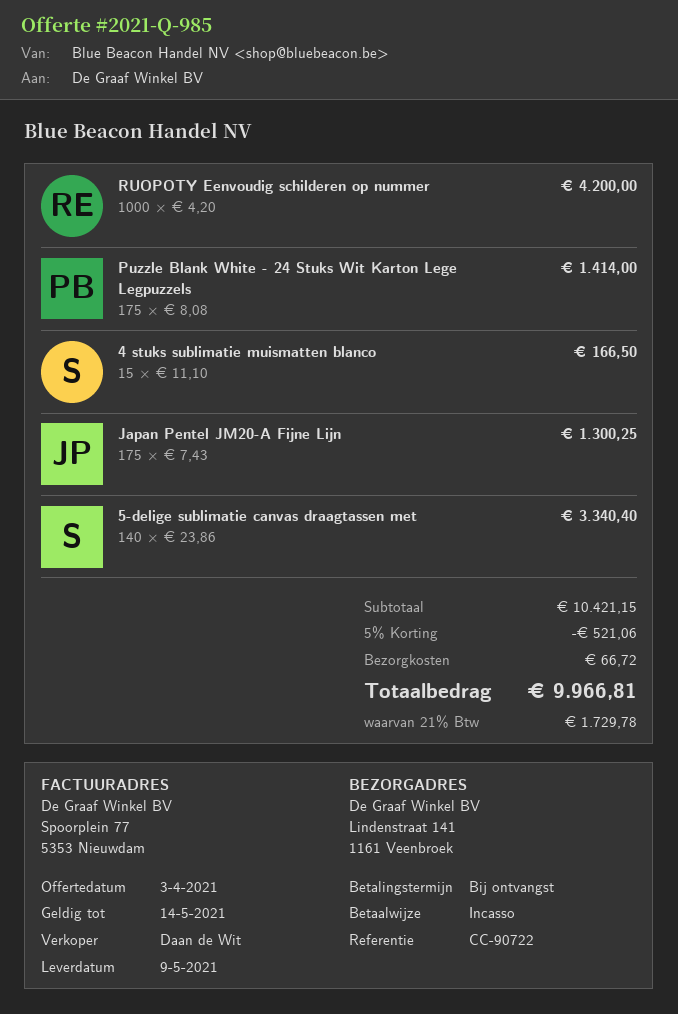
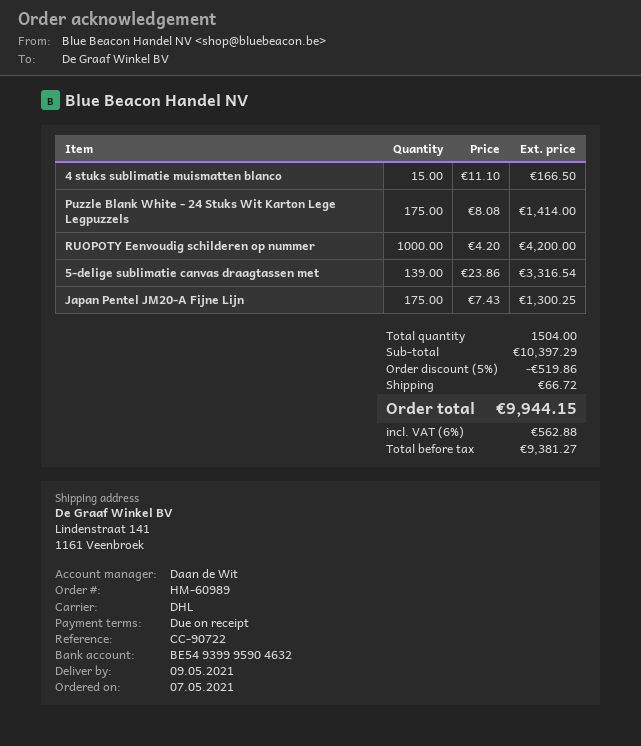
5-delige sublimatie canvas draagtassen met: 140 x 23.86 = 3340.40 -> 139 x 23.86 = 3316.54
subtotal: 10421.15 -> 10397.29
discount: 5% = 521.06 -> 5% = 519.86
tax: 21% = 1729.78 -> 6% = 562.88
total: 9966.81 -> 9944.15

